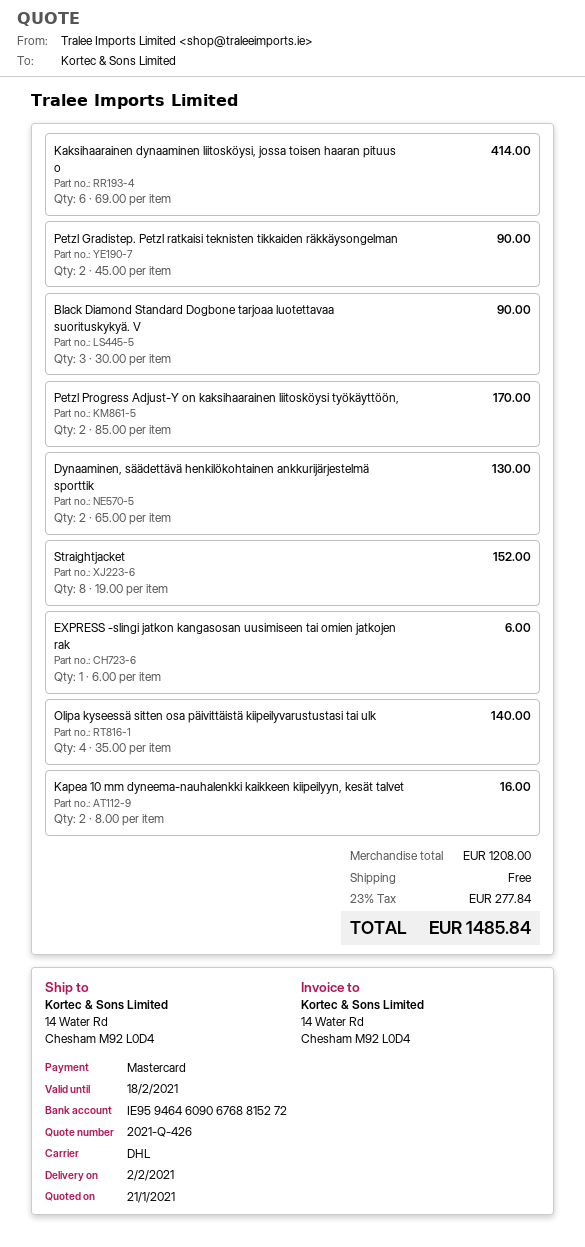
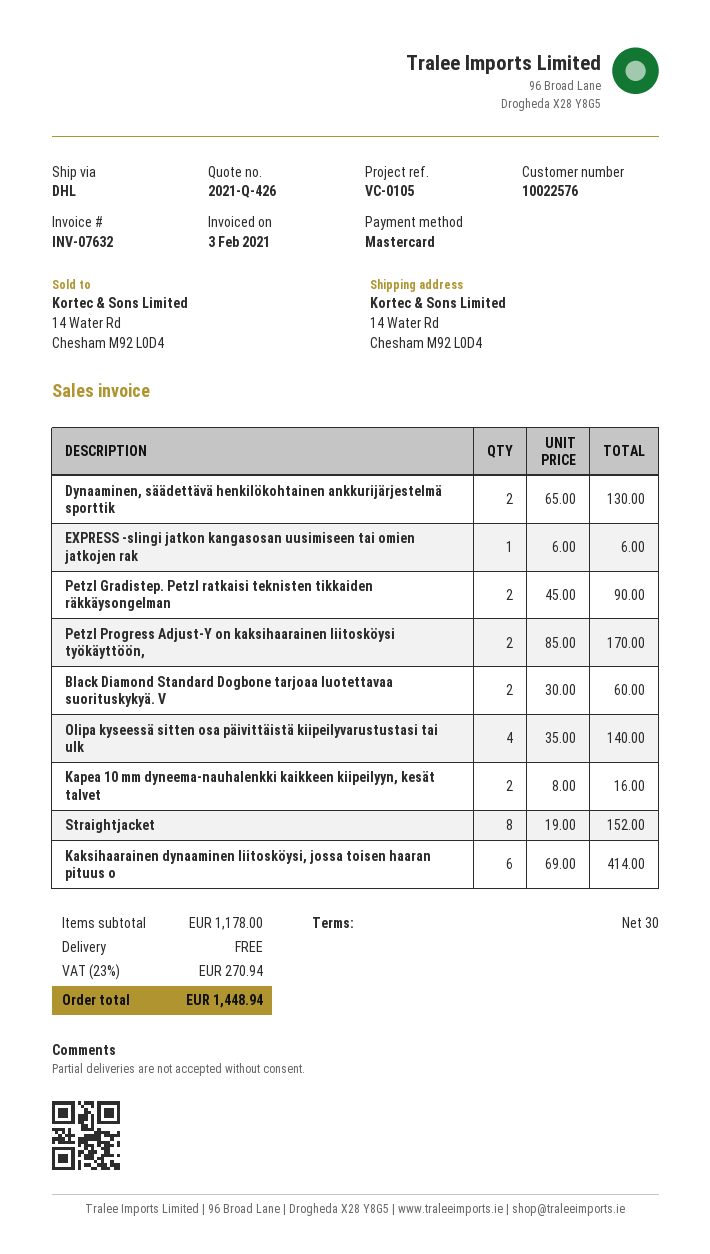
Black Diamond Standard Dogbone tarjoaa luotettavaa suorituskykyä. V: 3 x 30.00 = 90.00 -> 2 x 30.00 = 60.00
subtotal: 1208.00 -> 1178.00
tax: 23% = 277.84 -> 23% = 270.94
total: 1485.84 -> 1448.94

